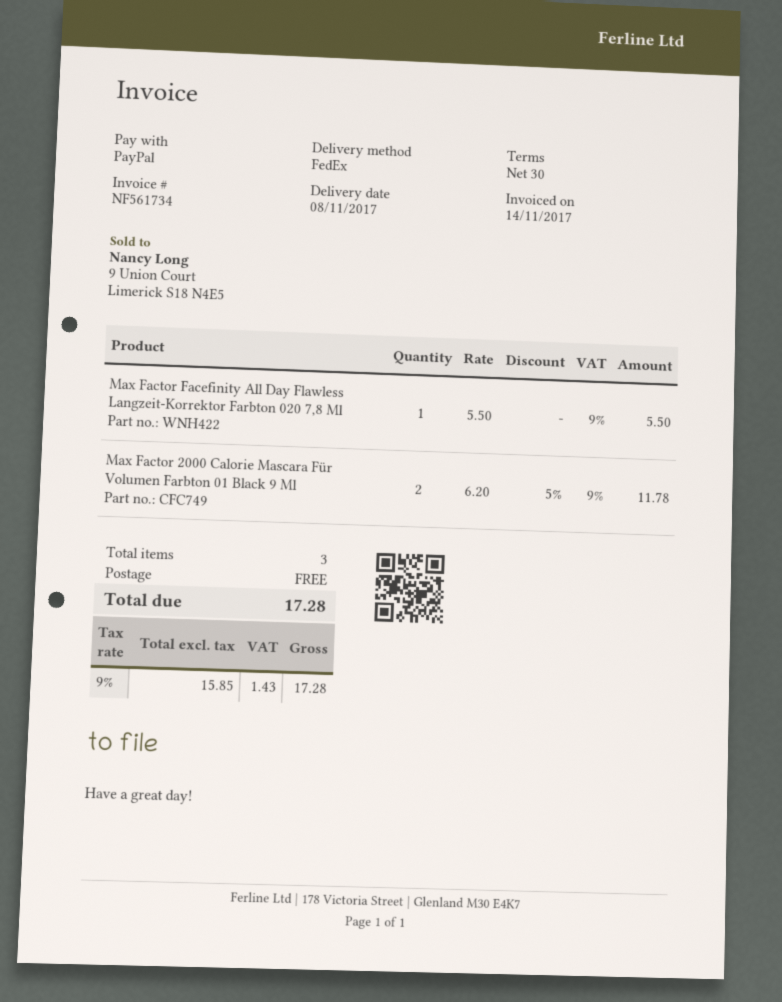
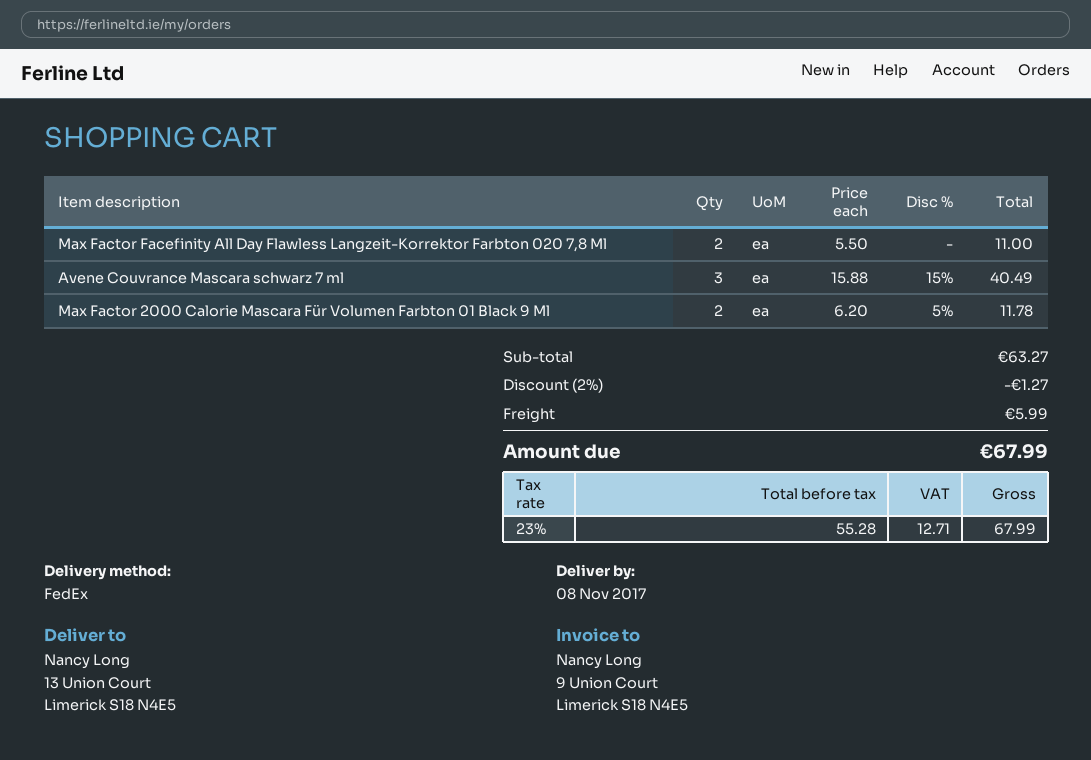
Max Factor Facefinity All Day Flawless Langzeit-Korrektor Farbton 020 7,8 Ml: 1 x 5.50 = 5.50 -> 2 x 5.50 = 11.00
Avene Couvrance Mascara schwarz 7 ml: none -> 3 x 15.88 - 15% = 40.49
discount: none -> 2% = 1.27
shipping: 0.00 -> 5.99
net: 15.85 -> 55.28
tax: 9% = 1.43 -> 23% = 12.71
total: 17.28 -> 67.99

